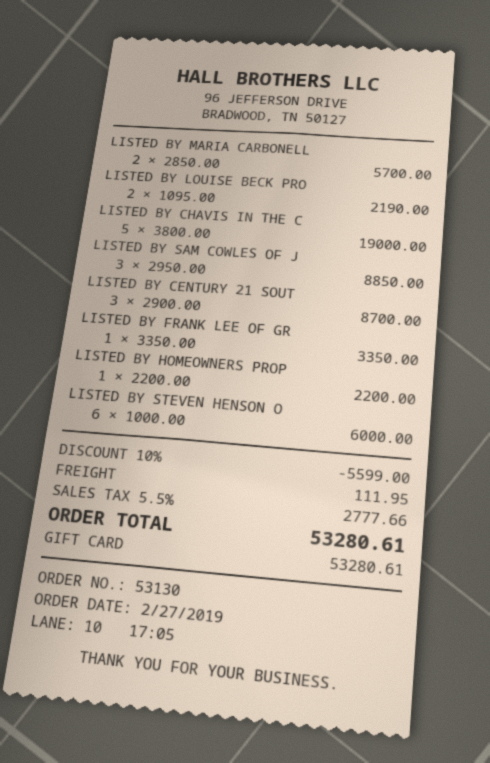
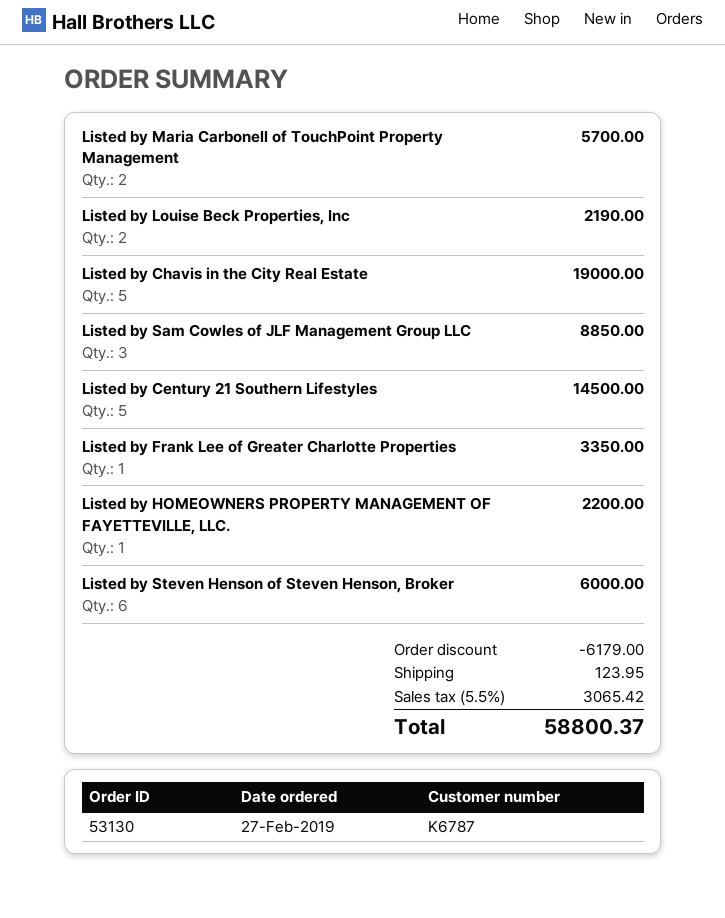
LISTED BY CENTURY 21 SOUT: 3 for 8700.00 -> 5 for 14500.00
discount: 5599.00 -> 6179.00
shipping: 111.95 -> 123.95
tax: 5.5% = 2777.66 -> 5.5% = 3065.42
total: 53280.61 -> 58800.37

